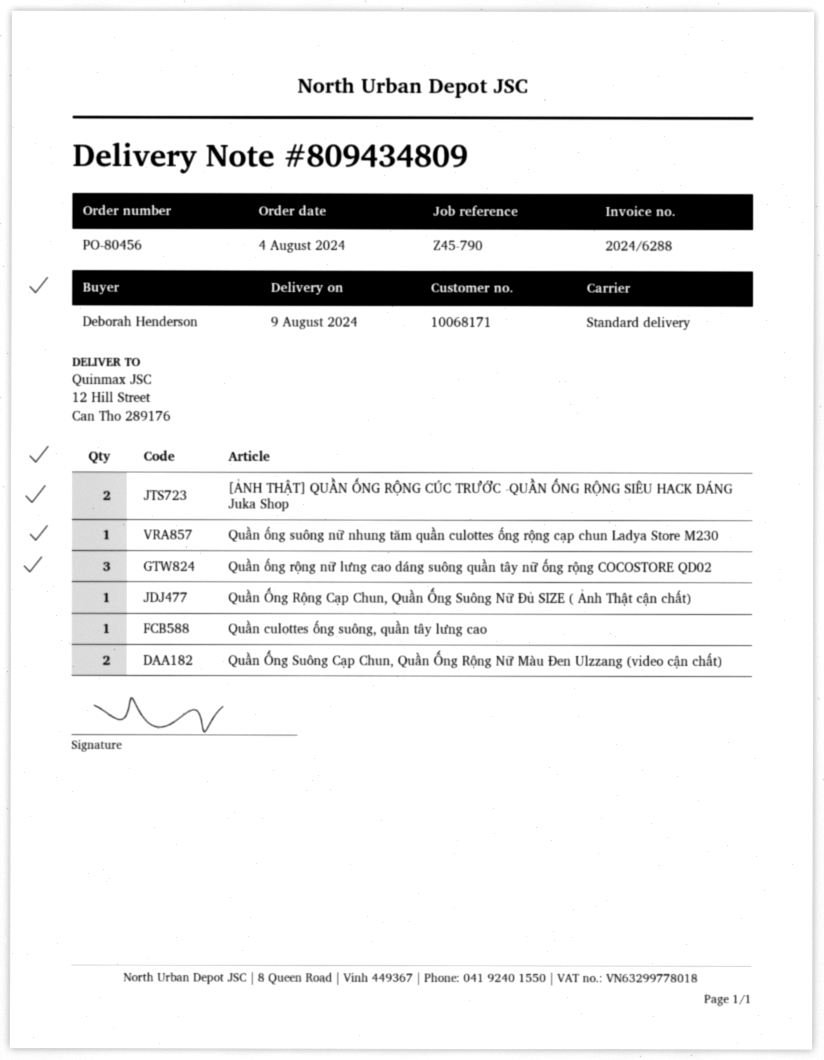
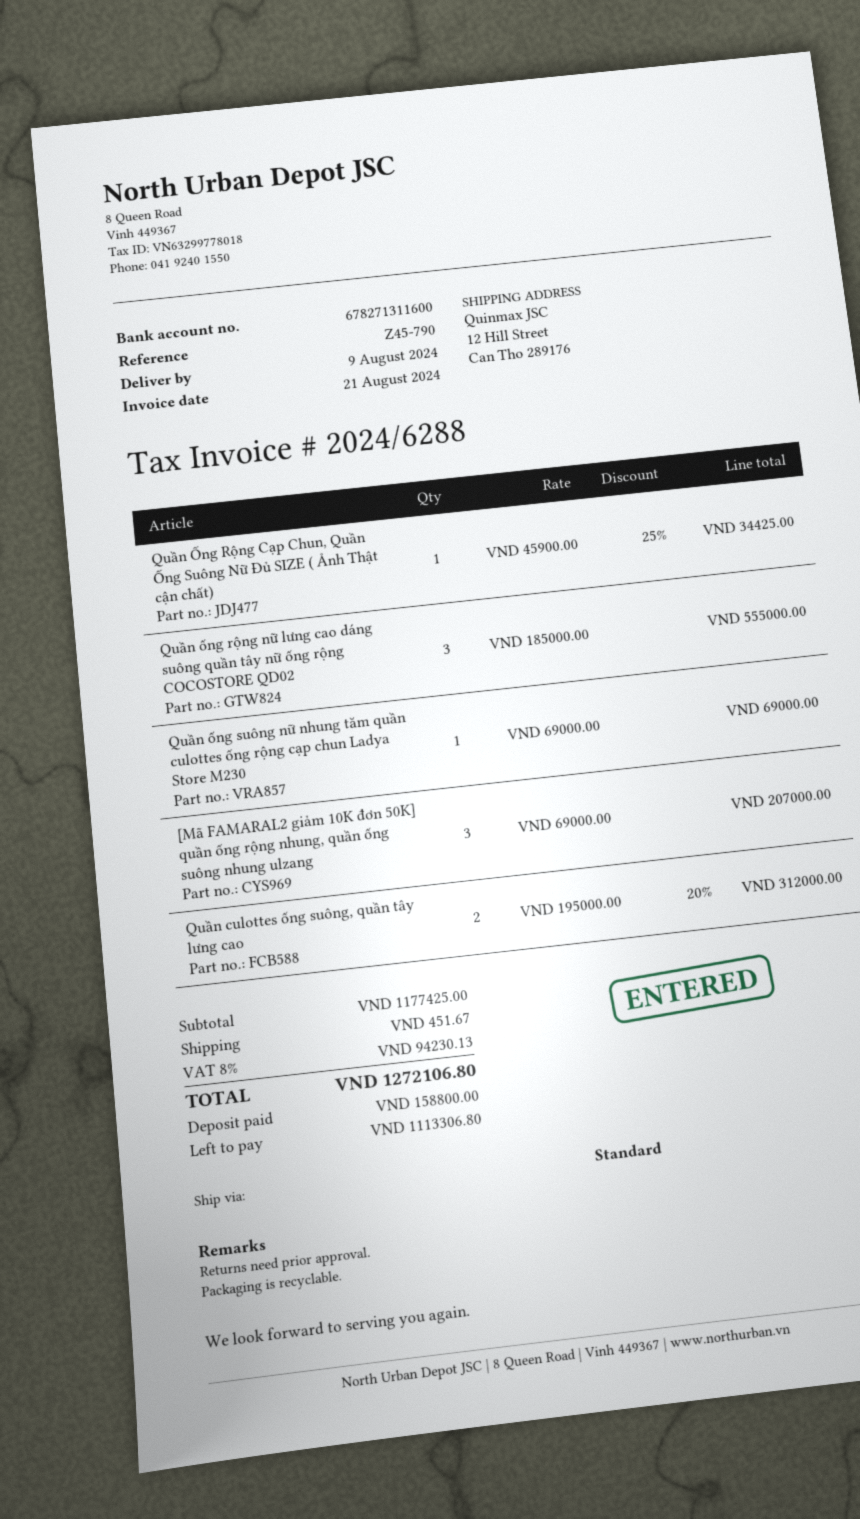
[ẢNH THẬT] QUẦN ỐNG RỘNG CÚC TRƯỚC -QUẦN ỐNG RỘNG SIÊU HACK DÁNG Juka Shop: 2 -> none
Quần culottes ống suông, quần tây lưng cao: 1 -> 2
Quần Ống Suông Cạp Chun, Quần Ống Rộng Nữ Màu Đen Ulzzang (video cận chất): 2 -> none
[Mã FAMARAL2 giảm 10K đơn 50K] quần ống rộng nhung, quần ống suông nhung ulzang: none -> 3

